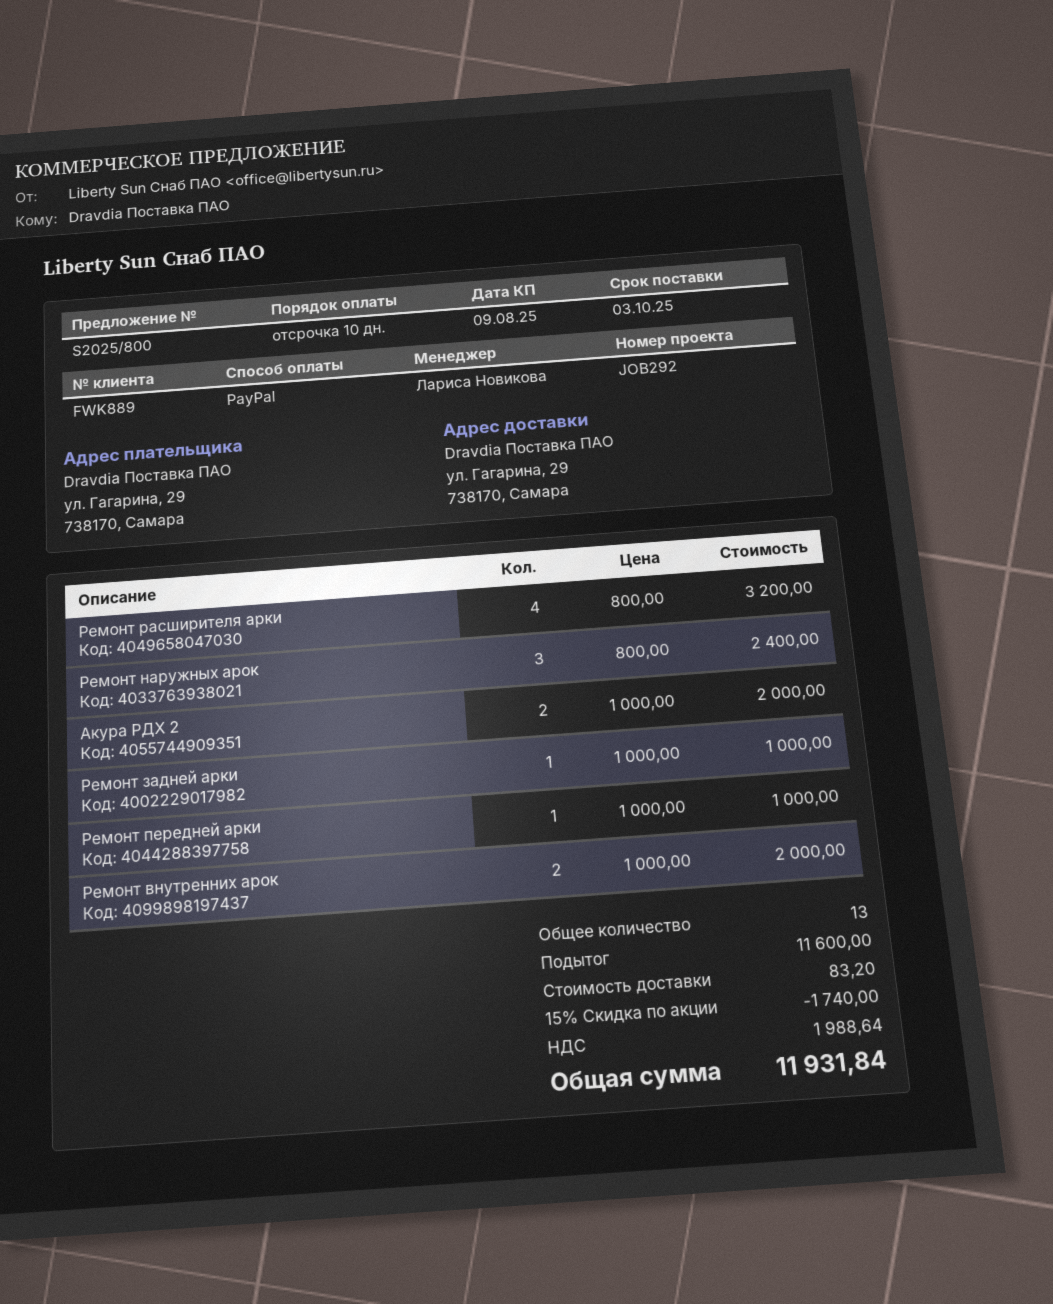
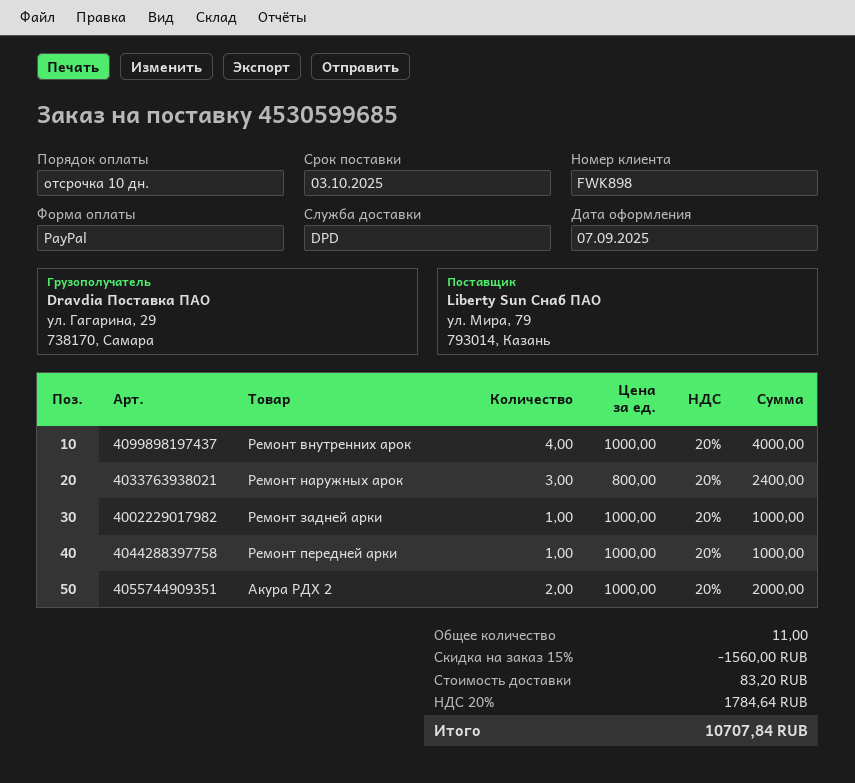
customer number: FWK889 -> FWK898
Ремонт расширителя арки: 4 x 800.00 = 3200.00 -> none
Ремонт внутренних арок: 2 x 1000.00 = 2000.00 -> 4 x 1000.00 = 4000.00
total quantity: 13 -> 11
discount: 15% = 1740.00 -> 15% = 1560.00
tax: 1988.64 -> 1784.64
total: 11931.84 -> 10707.84

